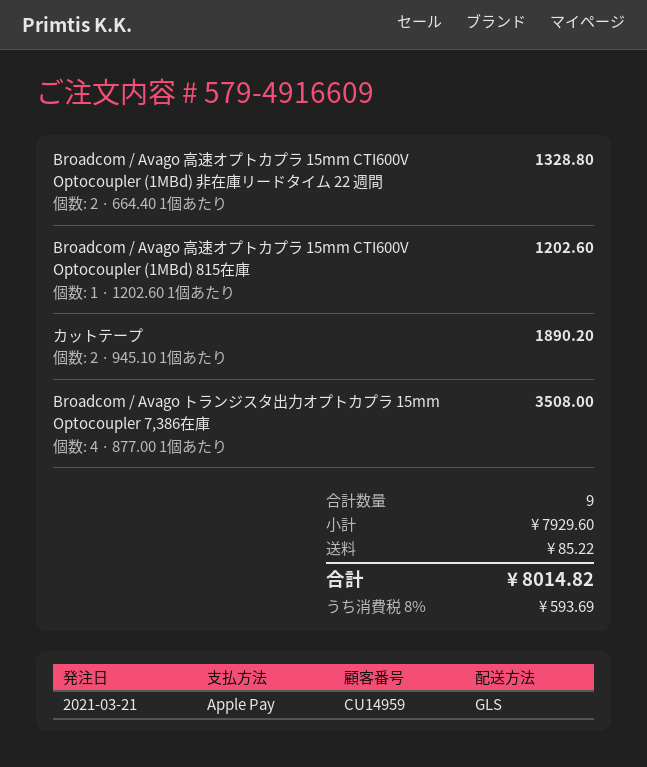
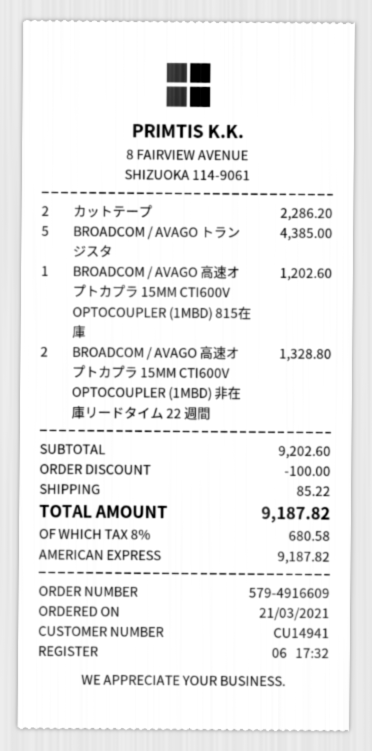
customer number: CU14959 -> CU14941
payment method: Apple Pay -> American Express
カットテープ: 2 for 1890.20 -> 2 for 2286.20
Broadcom / Avago トランジスタ出力オプトカプラ 15mm Optocoupler 7,386在庫: 4 for 3508.00 -> 5 for 4385.00
subtotal: 7929.60 -> 9202.60
discount: none -> 100.00
tax: 8% = 593.69 -> 8% = 680.58
total: 8014.82 -> 9187.82

